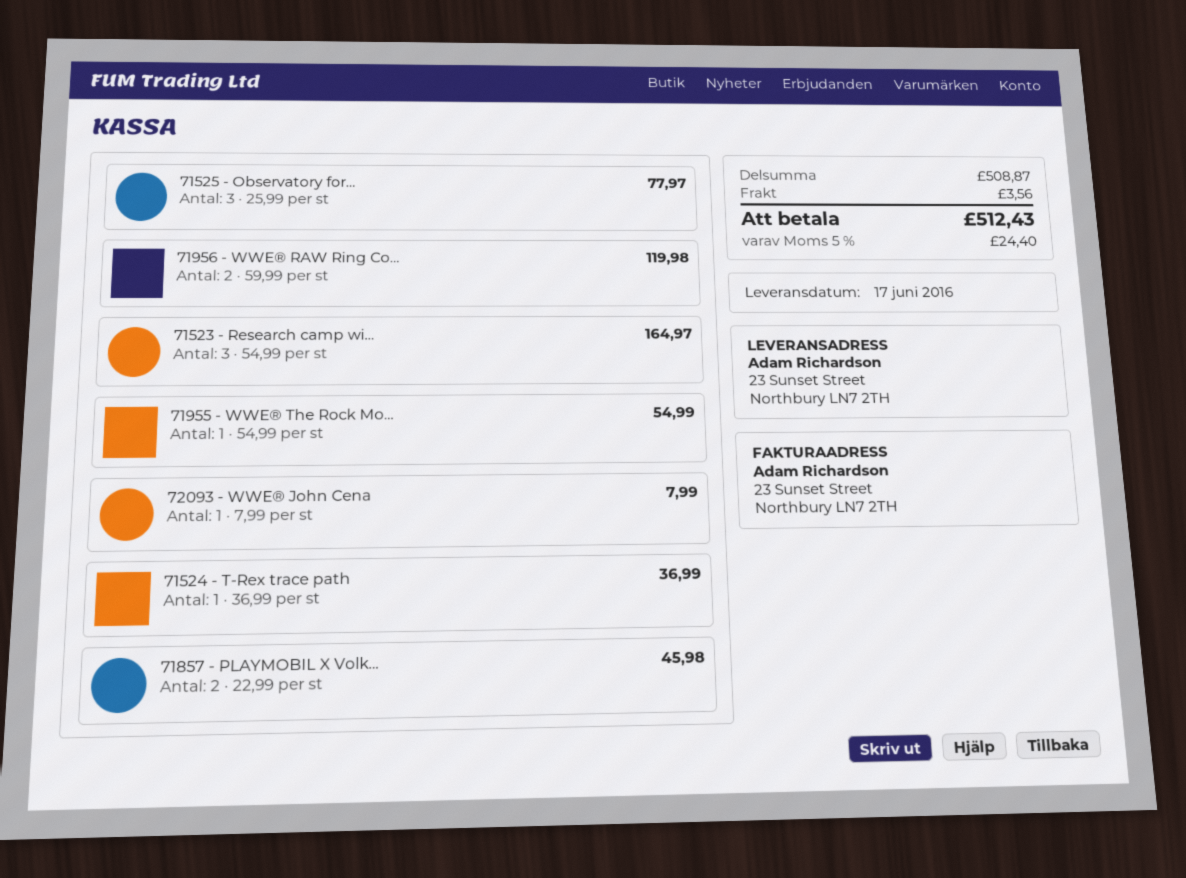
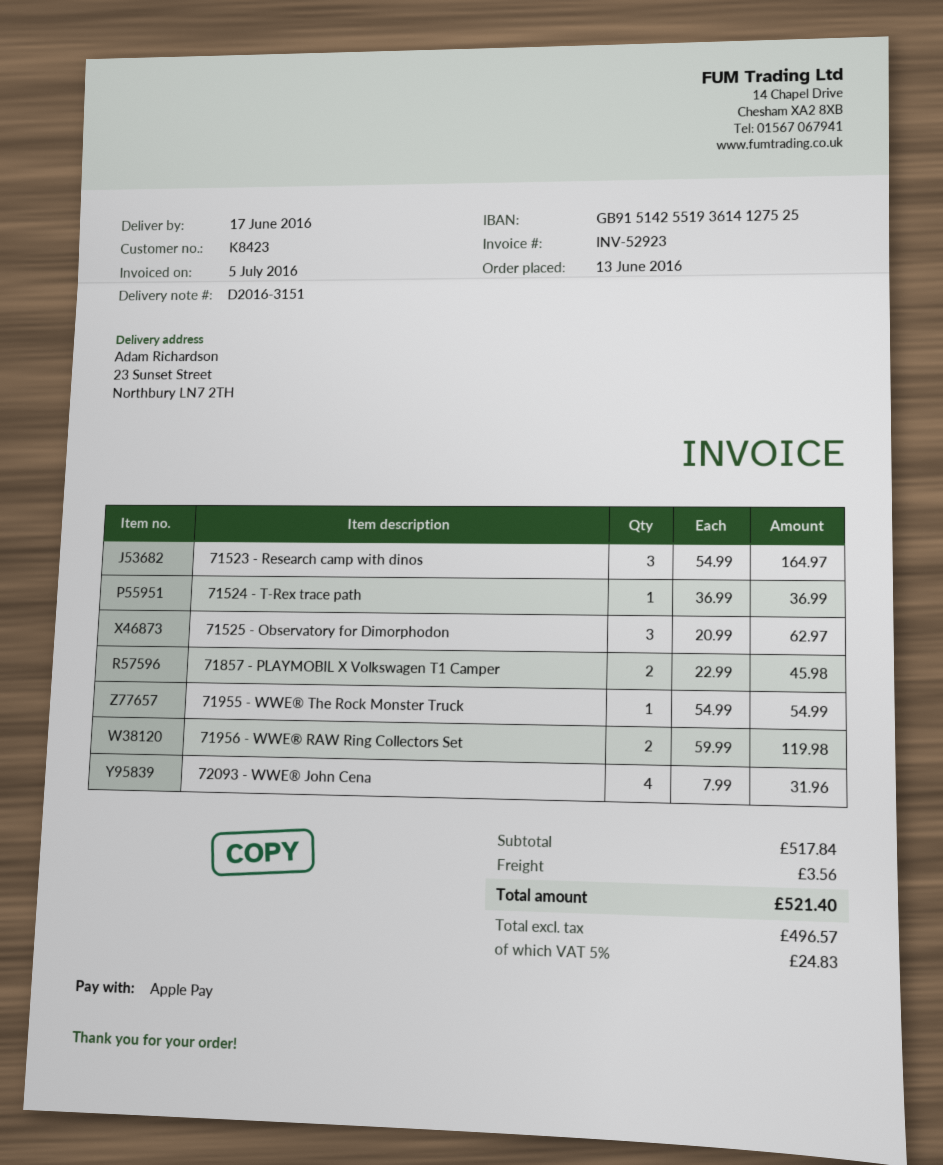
71525 - Observatory for...: 3 x 25.99 = 77.97 -> 3 x 20.99 = 62.97
72093 - WWE® John Cena: 1 x 7.99 = 7.99 -> 4 x 7.99 = 31.96
subtotal: 508.87 -> 517.84
tax: 5% = 24.40 -> 5% = 24.83
total: 512.43 -> 521.40

